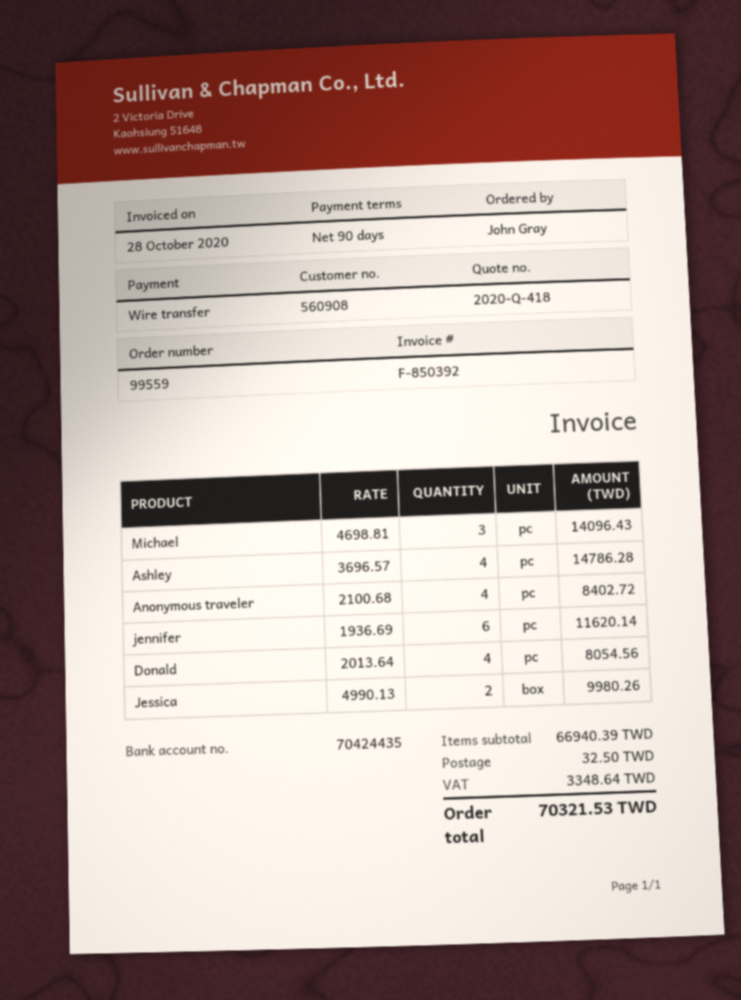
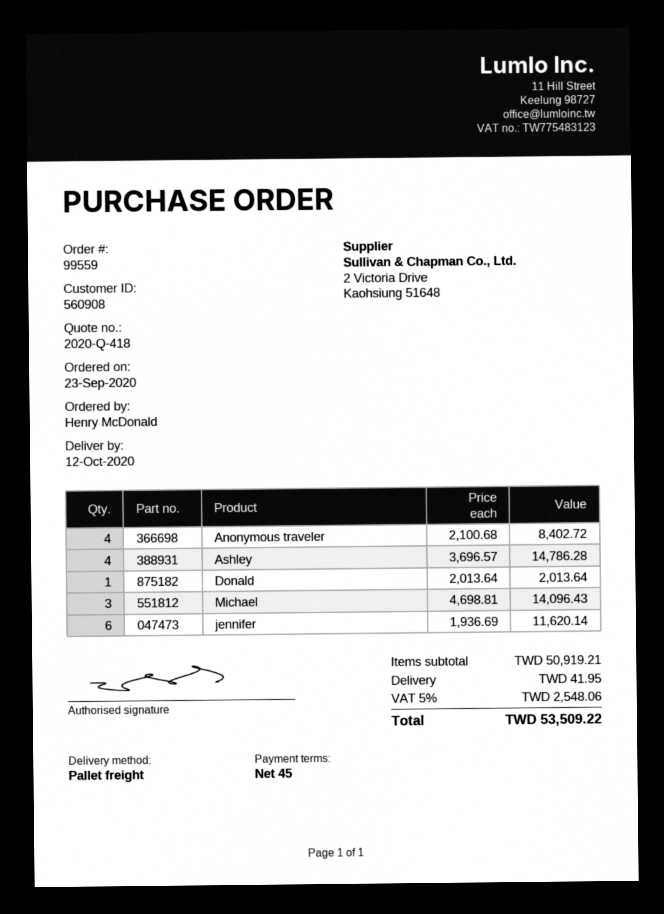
payment terms: 90 days -> 45 days
ordered by: John Gray -> Henry McDonald
Donald: 4 x 2013.64 = 8054.56 -> 1 x 2013.64 = 2013.64
Jessica: 2 x 4990.13 = 9980.26 -> none
subtotal: 66940.39 -> 50919.21
shipping: 32.50 -> 41.95
tax: 3348.64 -> 2548.06
total: 70321.53 -> 53509.22

